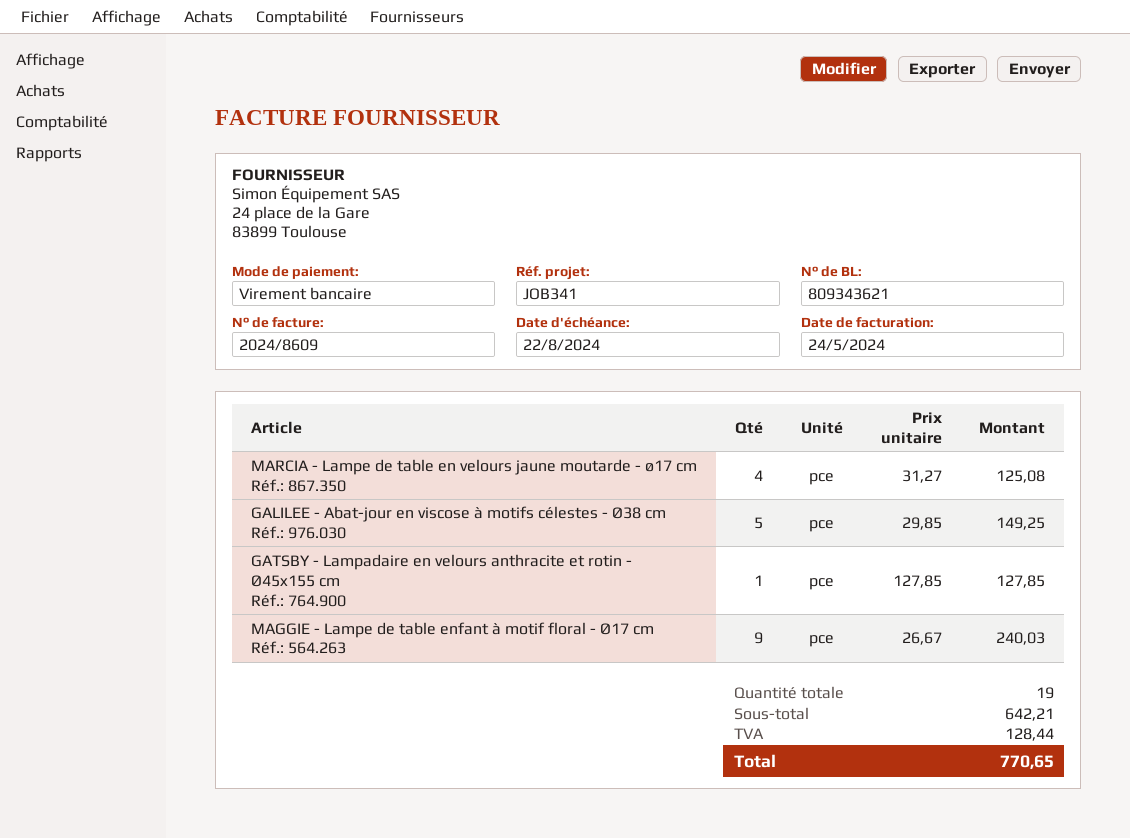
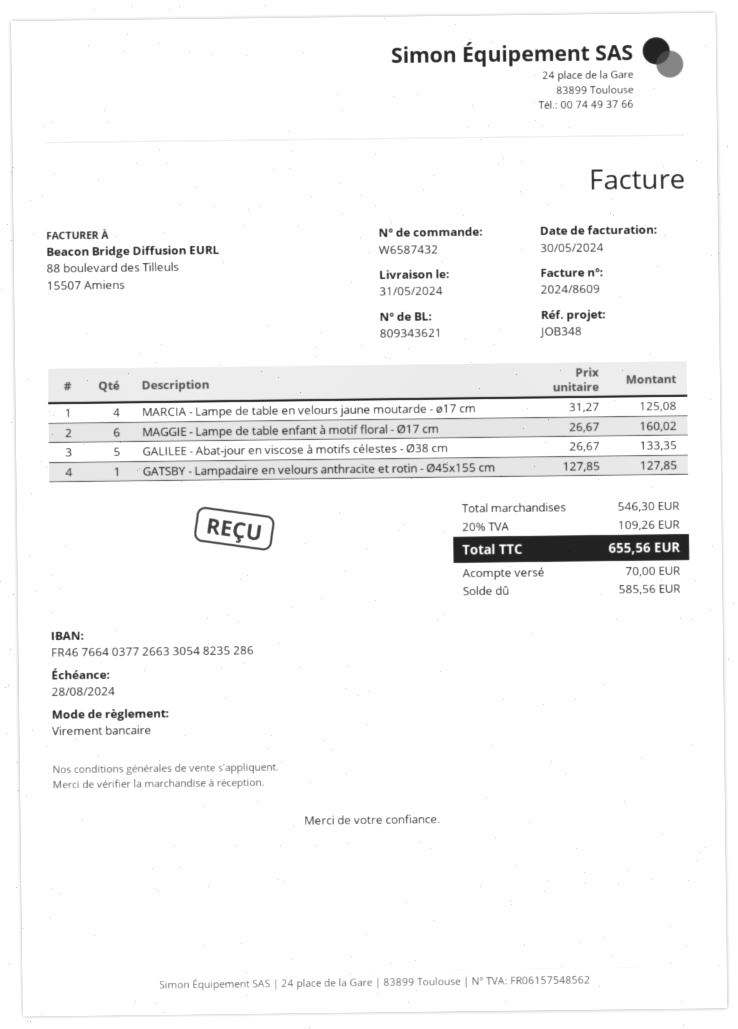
invoice date: 2024-05-24 -> 2024-05-30
due date: 2024-08-22 -> 2024-08-28
reference: JOB341 -> JOB348
GALILEE - Abat-jour en viscose à motifs célestes - Ø38 cm: 5 x 29.85 = 149.25 -> 5 x 26.67 = 133.35
MAGGIE - Lampe de table enfant à motif floral - Ø17 cm: 9 x 26.67 = 240.03 -> 6 x 26.67 = 160.02
subtotal: 642.21 -> 546.30
tax: 128.44 -> 109.26
total: 770.65 -> 655.56

